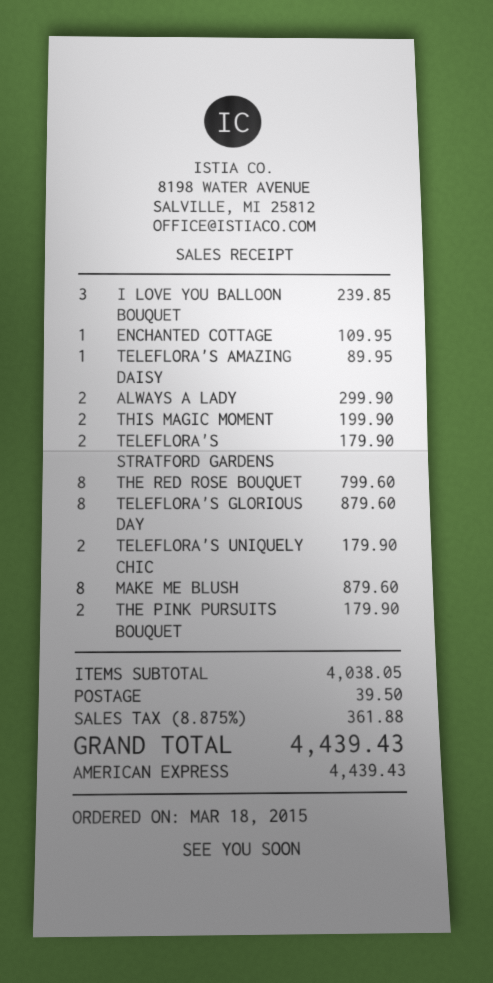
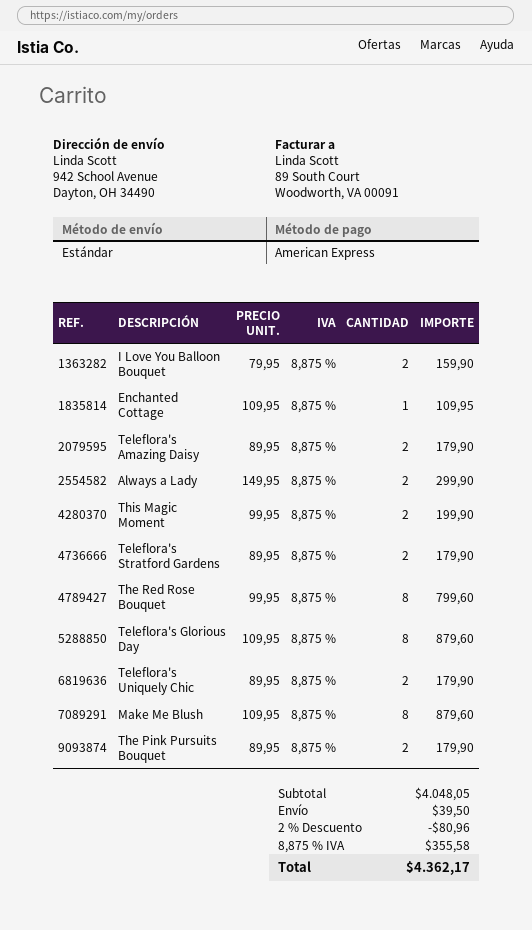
I LOVE YOU BALLOON BOUQUET: 3 for 239.85 -> 2 for 159.90
TELEFLORA'S AMAZING DAISY: 1 for 89.95 -> 2 for 179.90
subtotal: 4038.05 -> 4048.05
discount: none -> 2% = 80.96
tax: 8.875% = 361.88 -> 8.875% = 355.58
total: 4439.43 -> 4362.17

